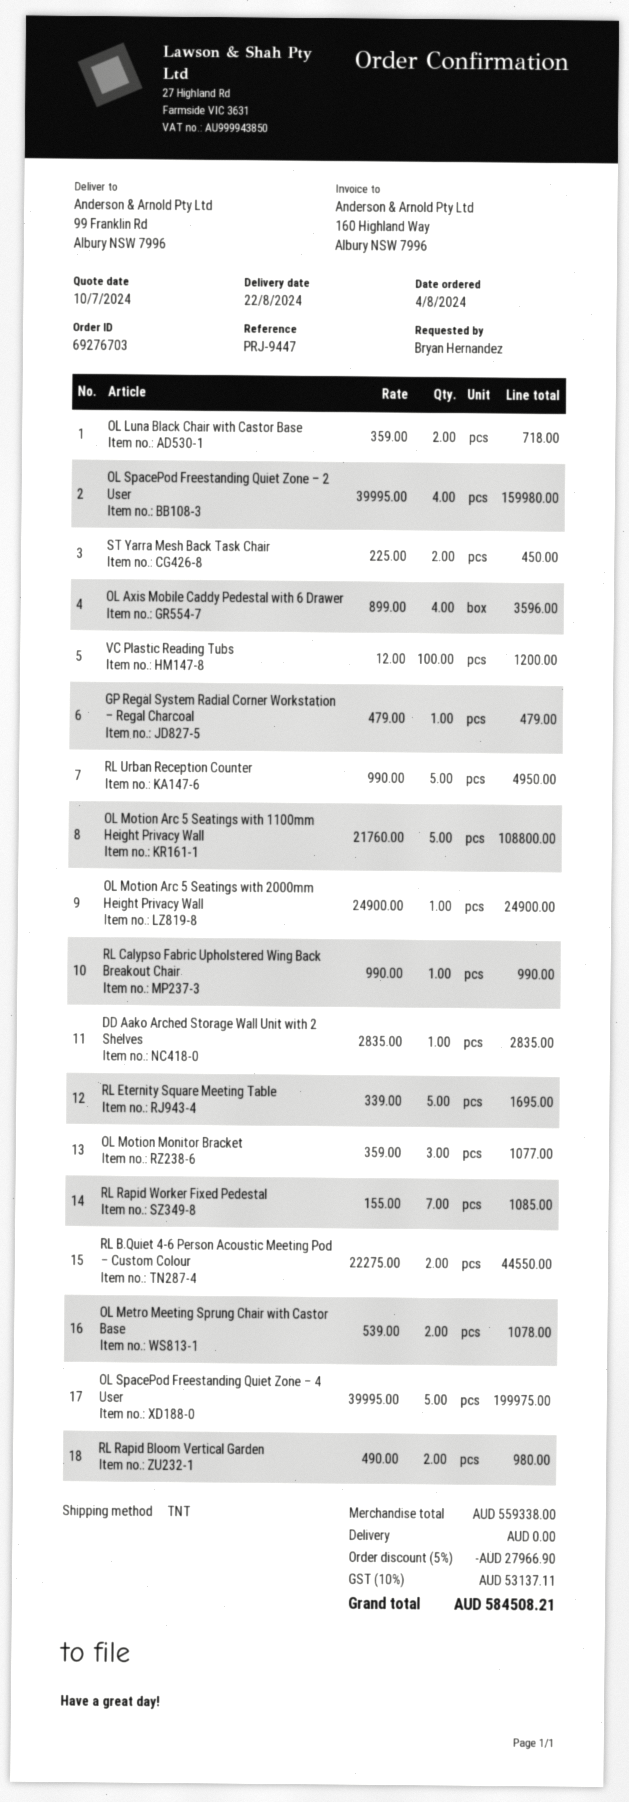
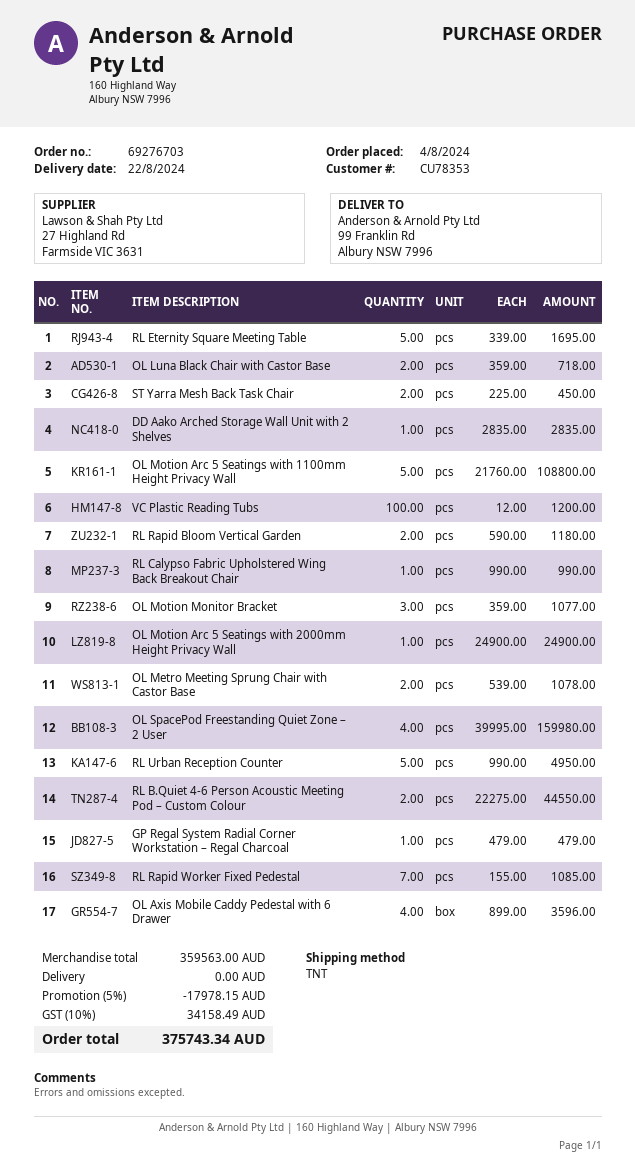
OL SpacePod Freestanding Quiet Zone – 4 User: 5 x 39995.00 = 199975.00 -> none
RL Rapid Bloom Vertical Garden: 2 x 490.00 = 980.00 -> 2 x 590.00 = 1180.00
subtotal: 559338.00 -> 359563.00
discount: 5% = 27966.90 -> 5% = 17978.15
tax: 10% = 53137.11 -> 10% = 34158.49
total: 584508.21 -> 375743.34

